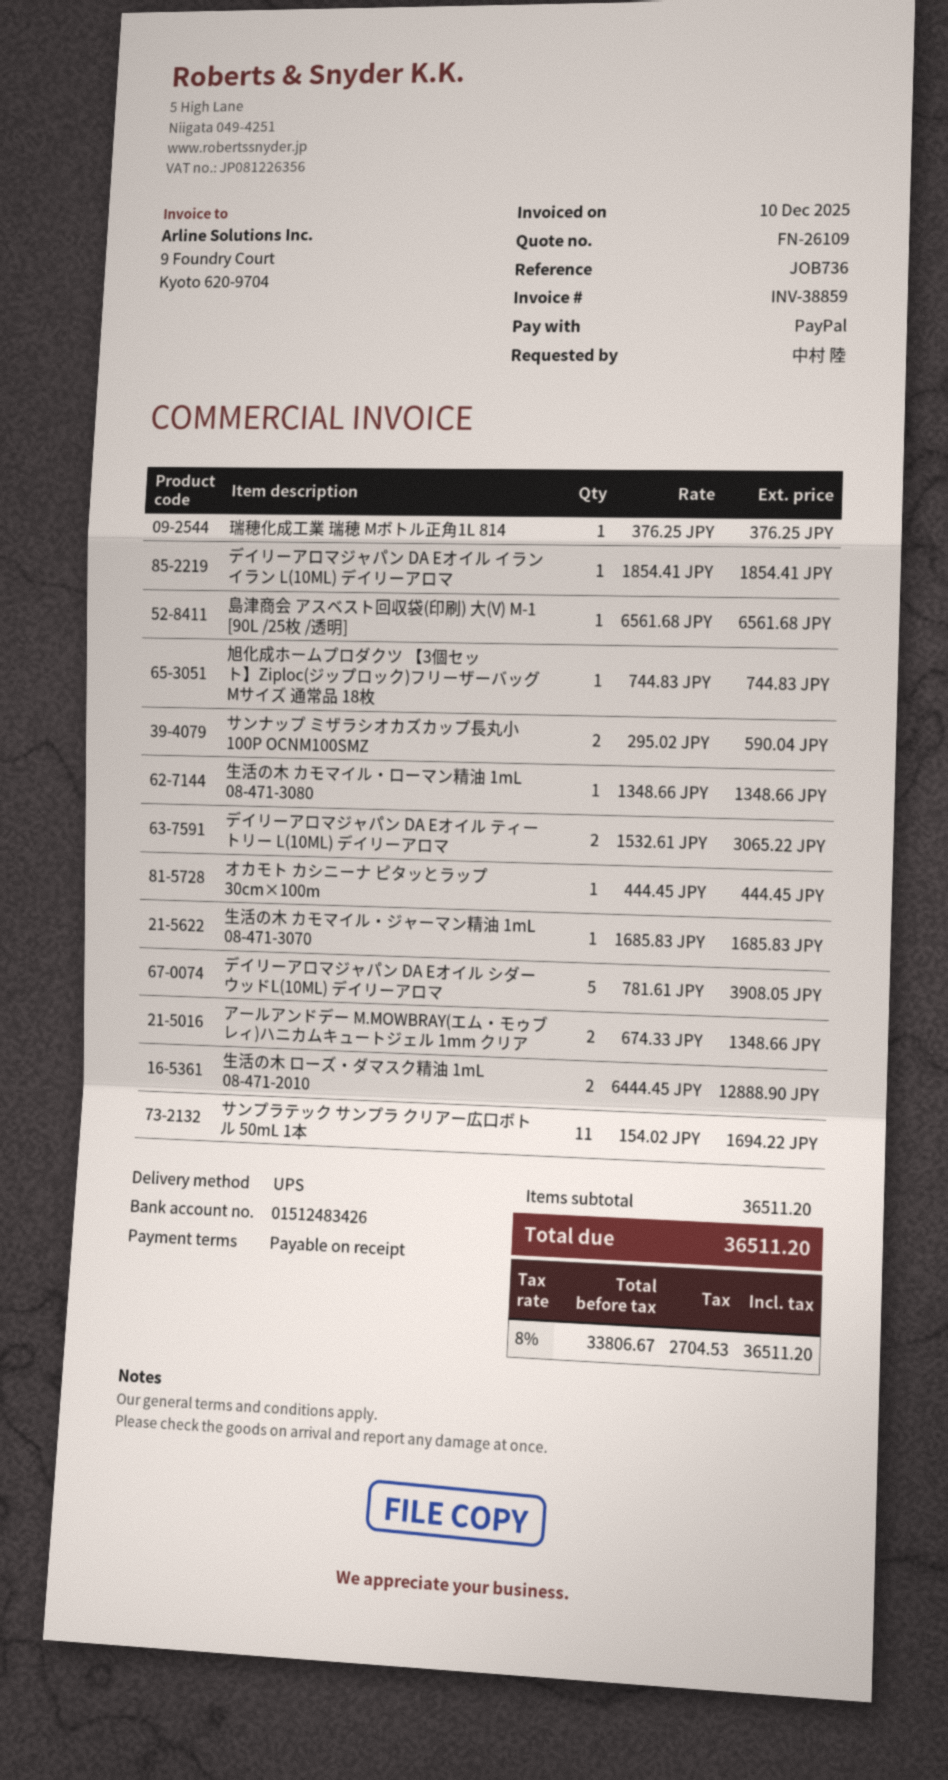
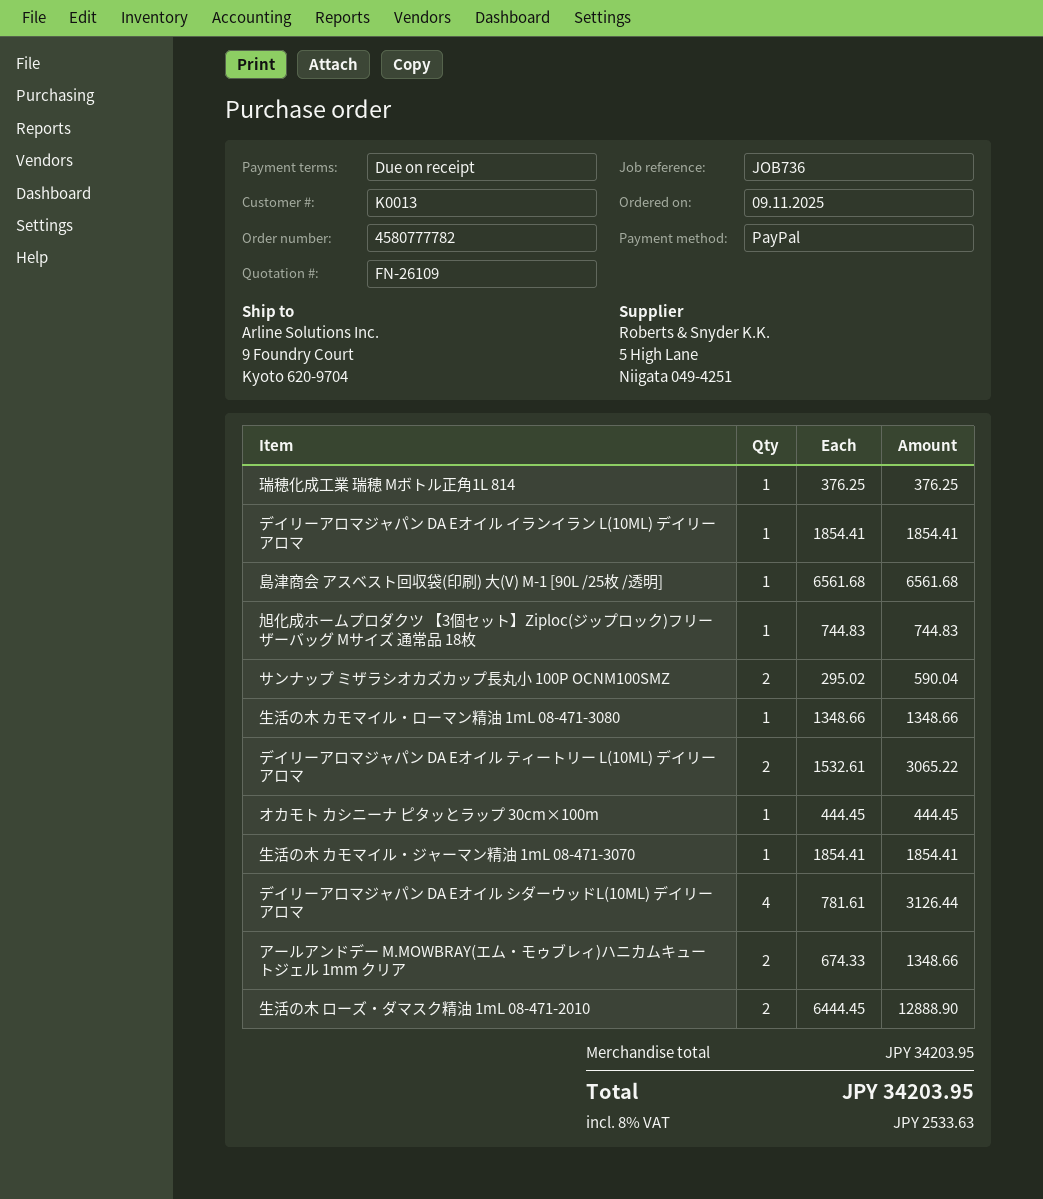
生活の木 カモマイル・ジャーマン精油 1mL 08-471-3070: 1 x 1685.83 = 1685.83 -> 1 x 1854.41 = 1854.41
デイリーアロマジャパン DA Eオイル シダーウッドL(10ML) デイリーアロマ: 5 x 781.61 = 3908.05 -> 4 x 781.61 = 3126.44
サンプラテック サンプラ クリアー広口ボトル 50mL 1本: 11 x 154.02 = 1694.22 -> none
subtotal: 36511.20 -> 34203.95
tax: 8% = 2704.53 -> 8% = 2533.63
total: 36511.20 -> 34203.95

